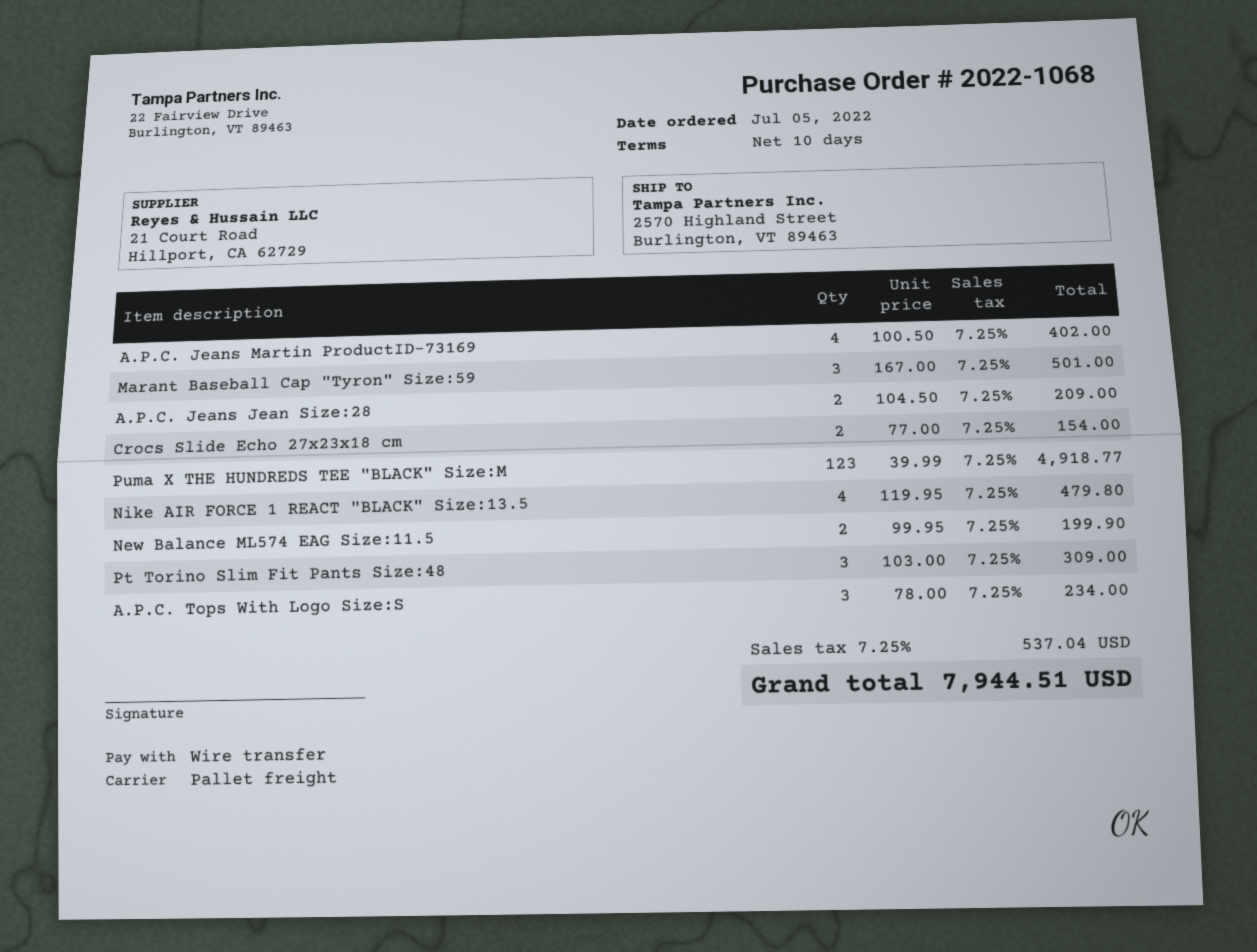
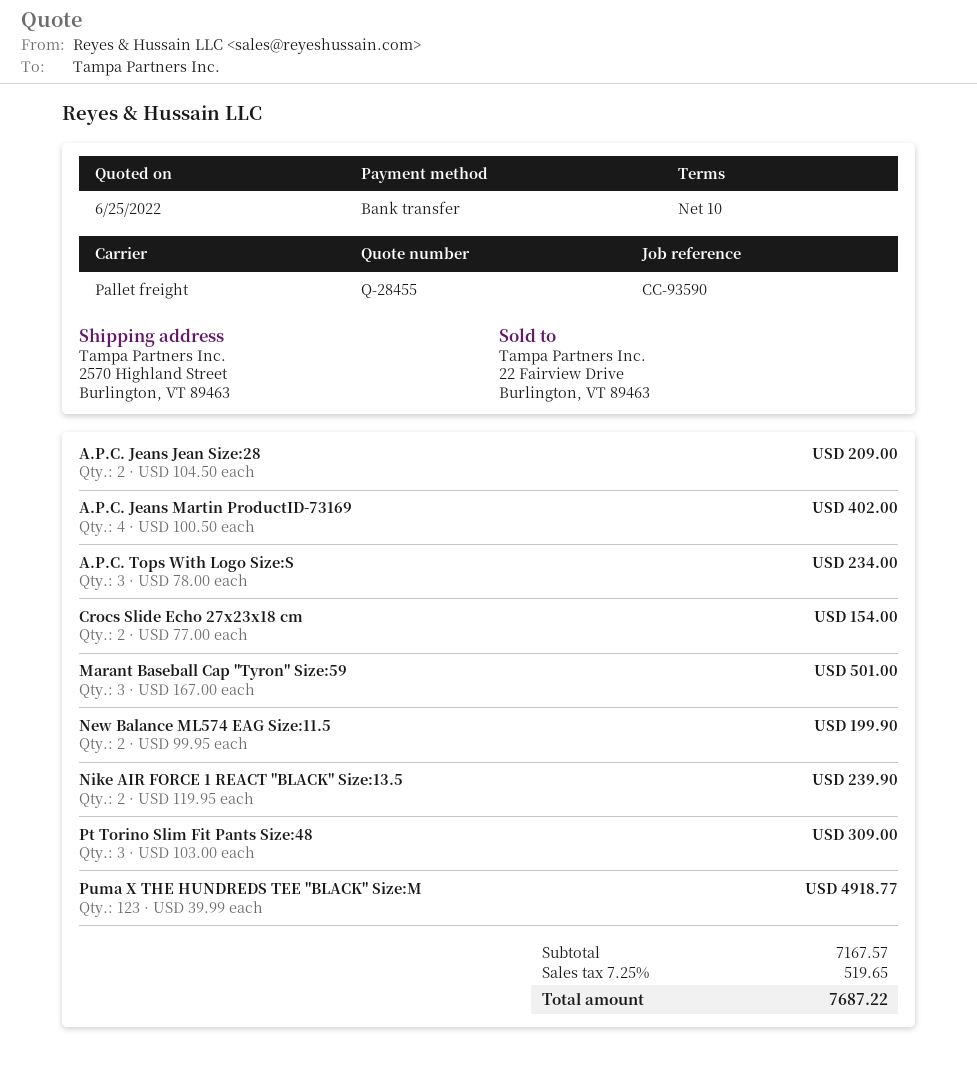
Nike AIR FORCE 1 REACT "BLACK" Size:13.5: 4 x 119.95 = 479.80 -> 2 x 119.95 = 239.90
tax: 7.25% = 537.04 -> 7.25% = 519.65
total: 7944.51 -> 7687.22

